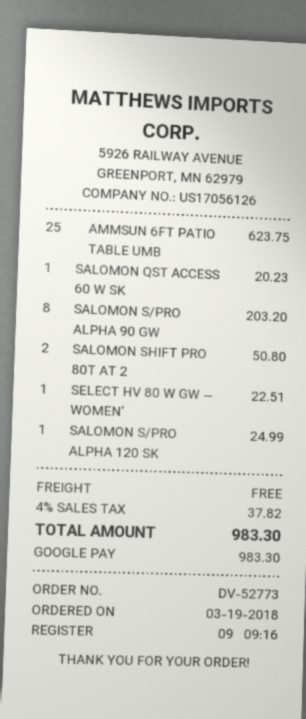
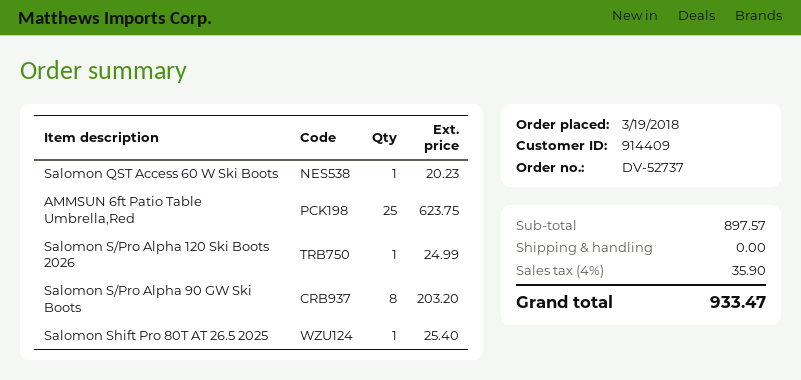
order number: DV-52773 -> DV-52737
SALOMON SHIFT PRO 80T AT 2: 2 for 50.80 -> 1 for 25.40
SELECT HV 80 W GW — WOMEN': 1 for 22.51 -> none
tax: 4% = 37.82 -> 4% = 35.90
total: 983.30 -> 933.47

